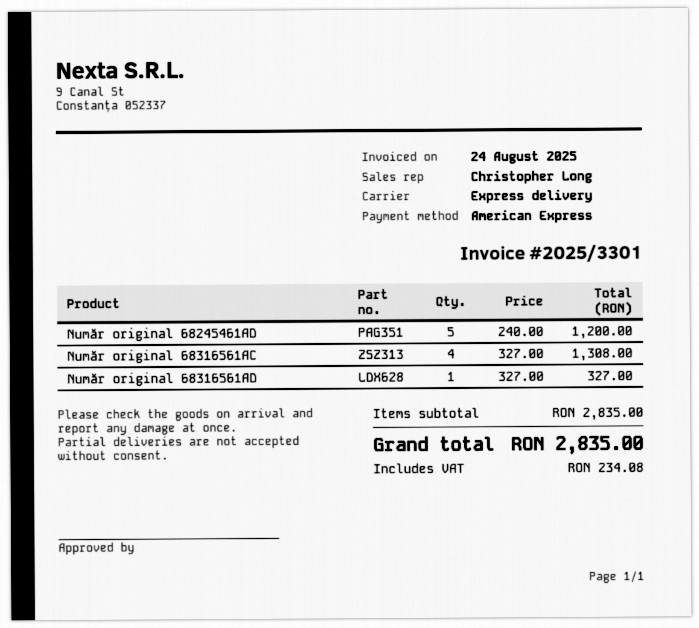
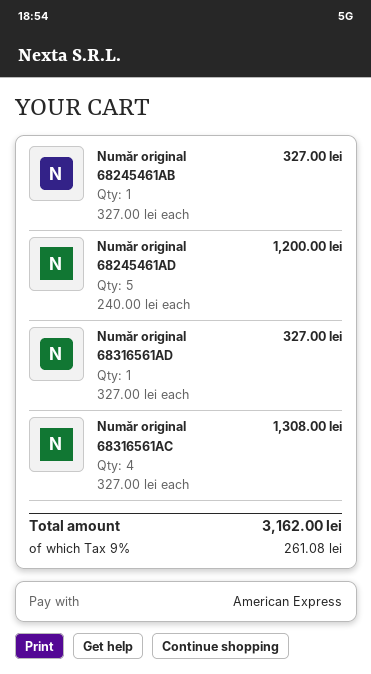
Număr original 68245461AB: none -> 1 x 327.00 = 327.00
tax: 234.08 -> 261.08
total: 2835.00 -> 3162.00

